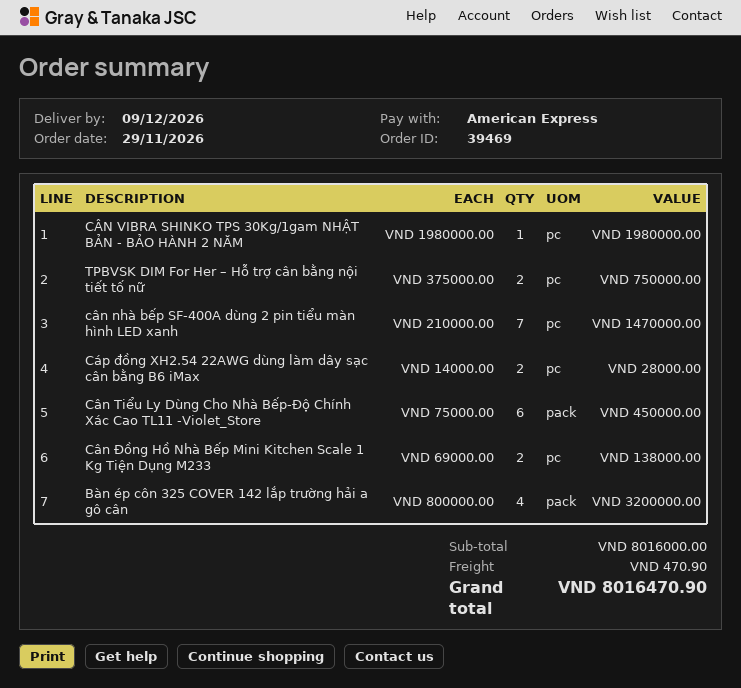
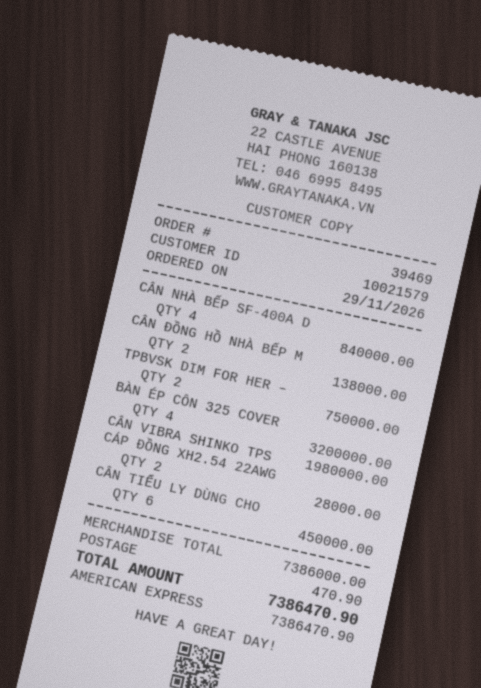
cân nhà bếp SF-400A dùng 2 pin tiểu màn hình LED xanh: 7 for 1470000.00 -> 4 for 840000.00
subtotal: 8016000.00 -> 7386000.00
total: 8016470.90 -> 7386470.90

